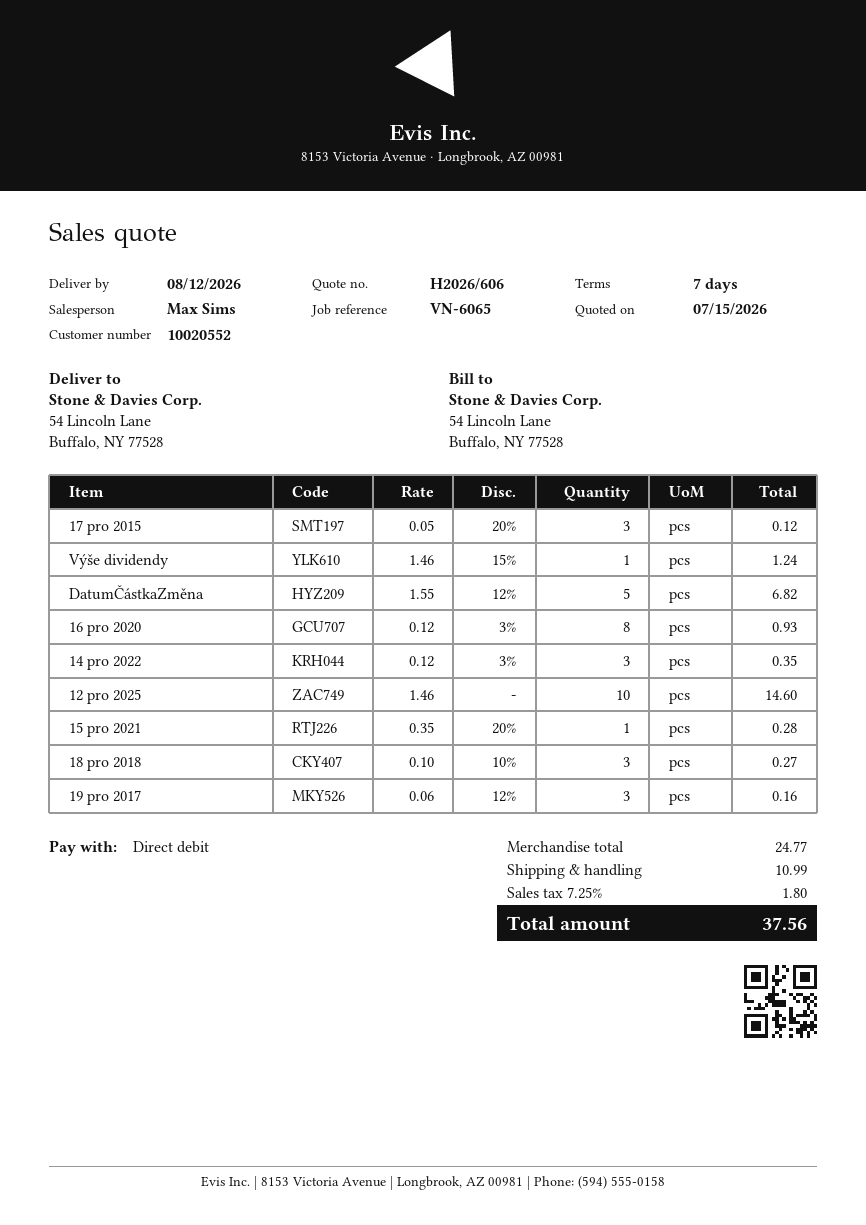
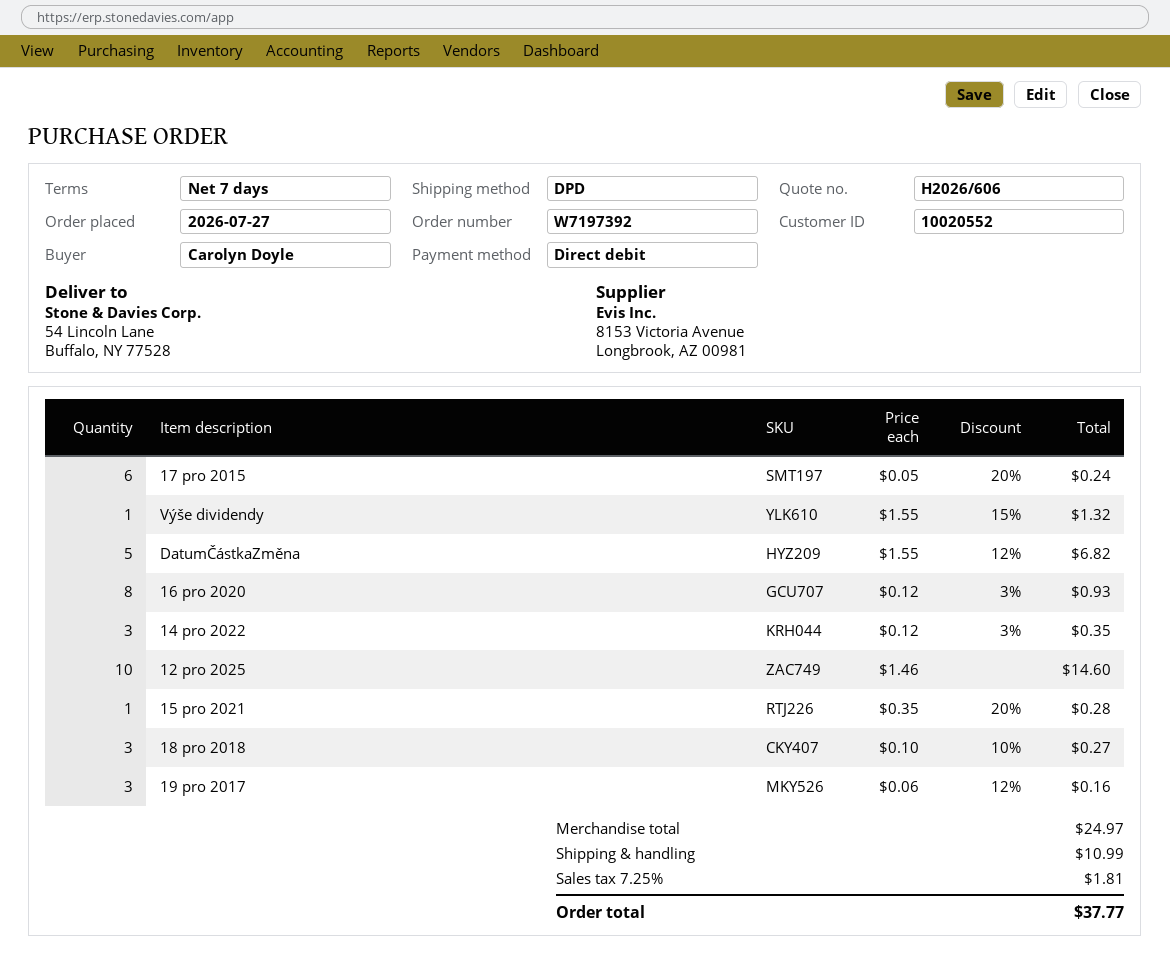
17 pro 2015: 3 x 0.05 - 20% = 0.12 -> 6 x 0.05 - 20% = 0.24
Výše dividendy: 1 x 1.46 - 15% = 1.24 -> 1 x 1.55 - 15% = 1.32
subtotal: 24.77 -> 24.97
tax: 7.25% = 1.80 -> 7.25% = 1.81
total: 37.56 -> 37.77

